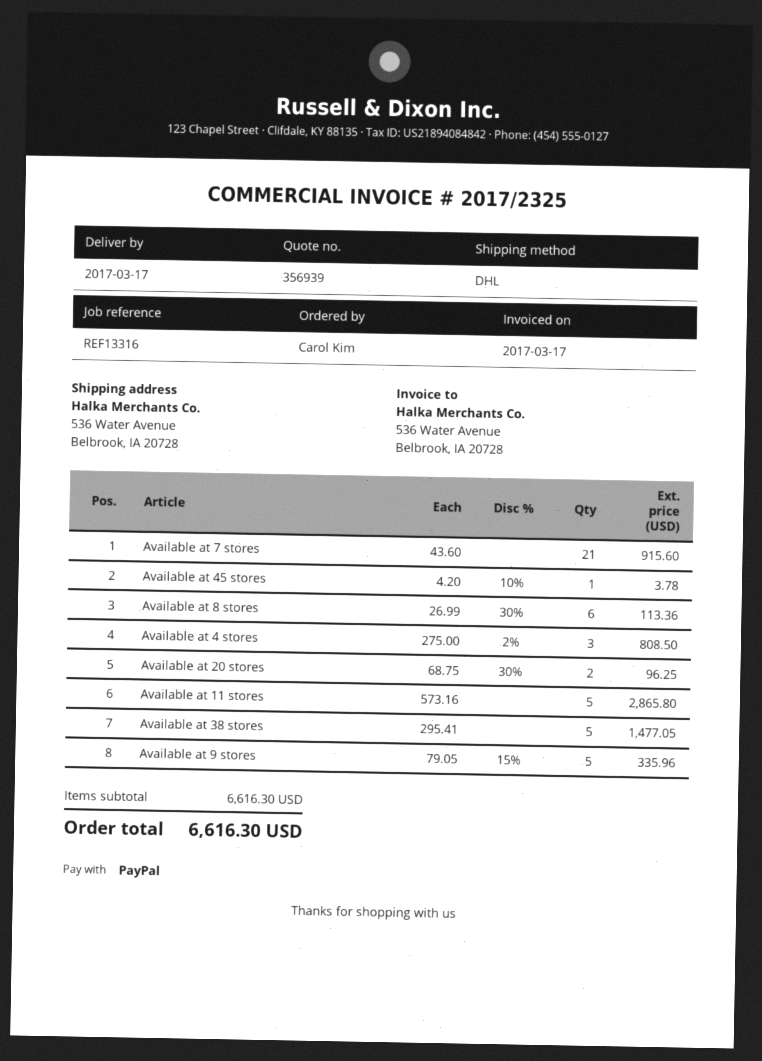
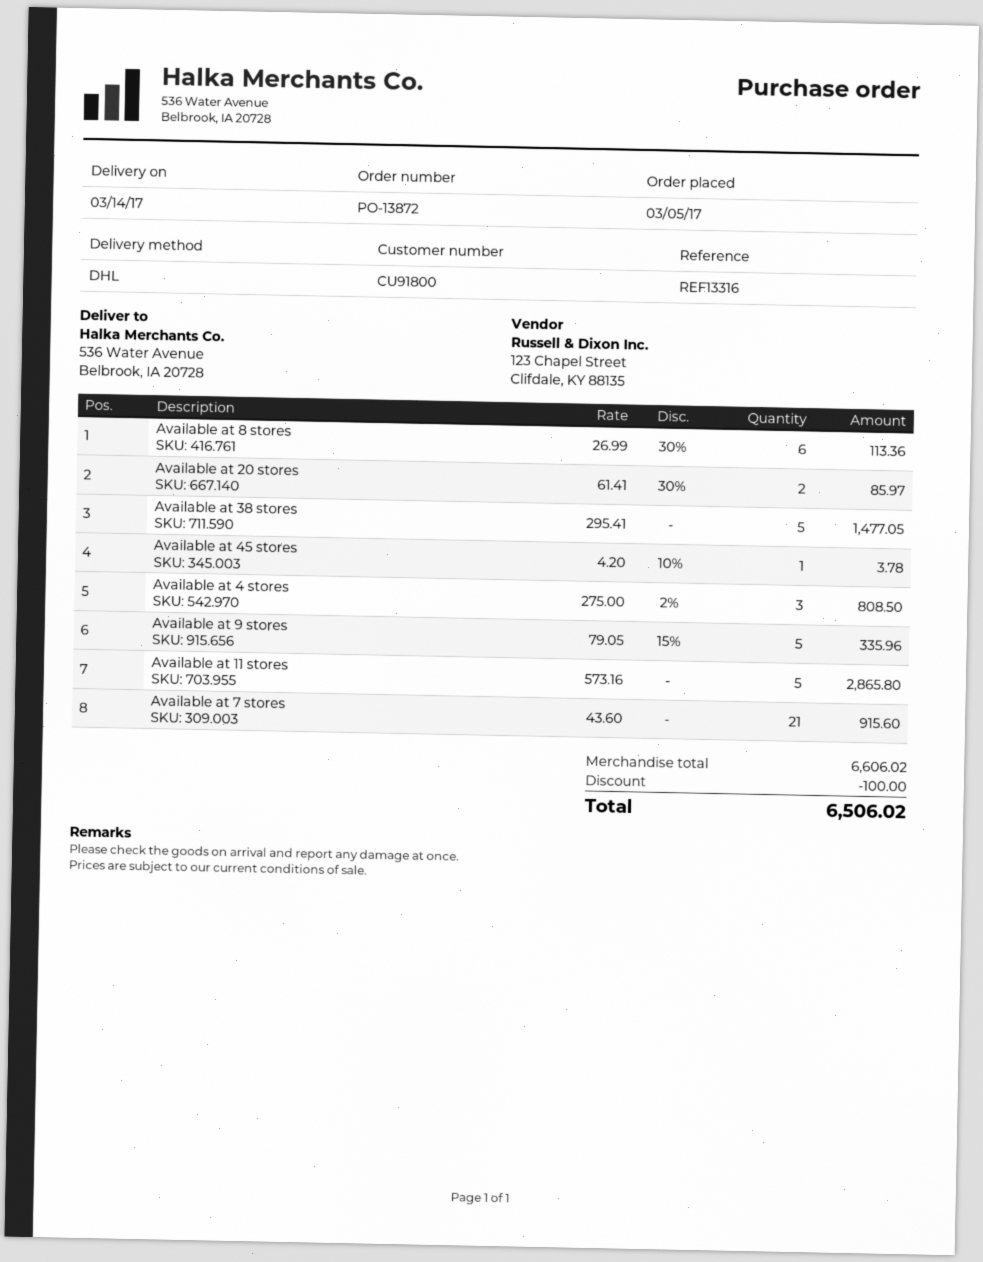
delivery date: 2017-03-17 -> 2017-03-14
Available at 20 stores: 2 x 68.75 - 30% = 96.25 -> 2 x 61.41 - 30% = 85.97
subtotal: 6616.30 -> 6606.02
discount: none -> 100.00
total: 6616.30 -> 6506.02

